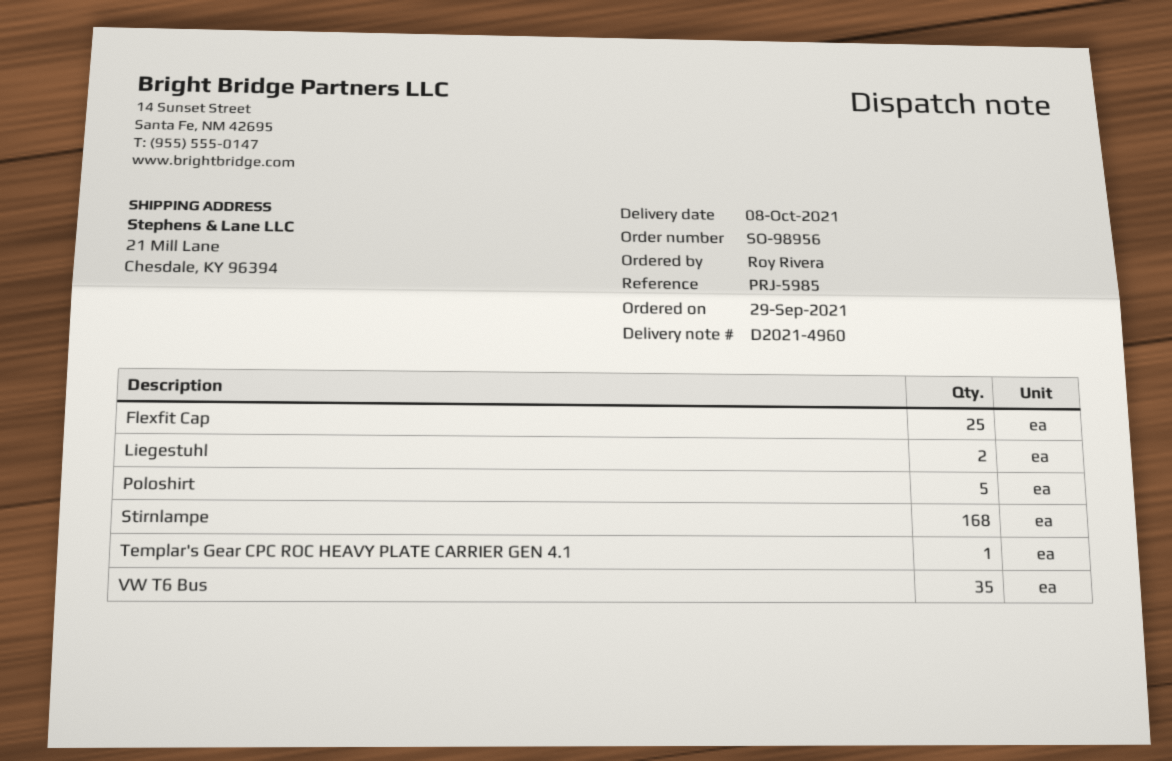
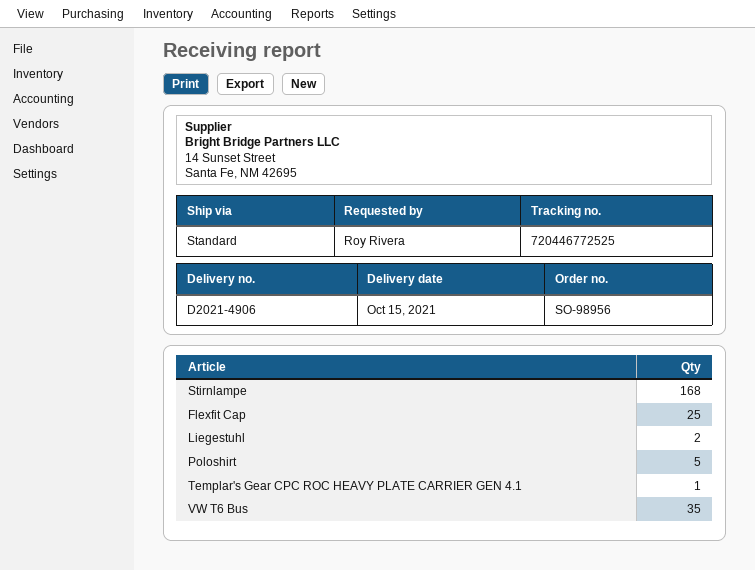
delivery note number: D2021-4960 -> D2021-4906
delivery date: 2021-10-08 -> 2021-10-15

